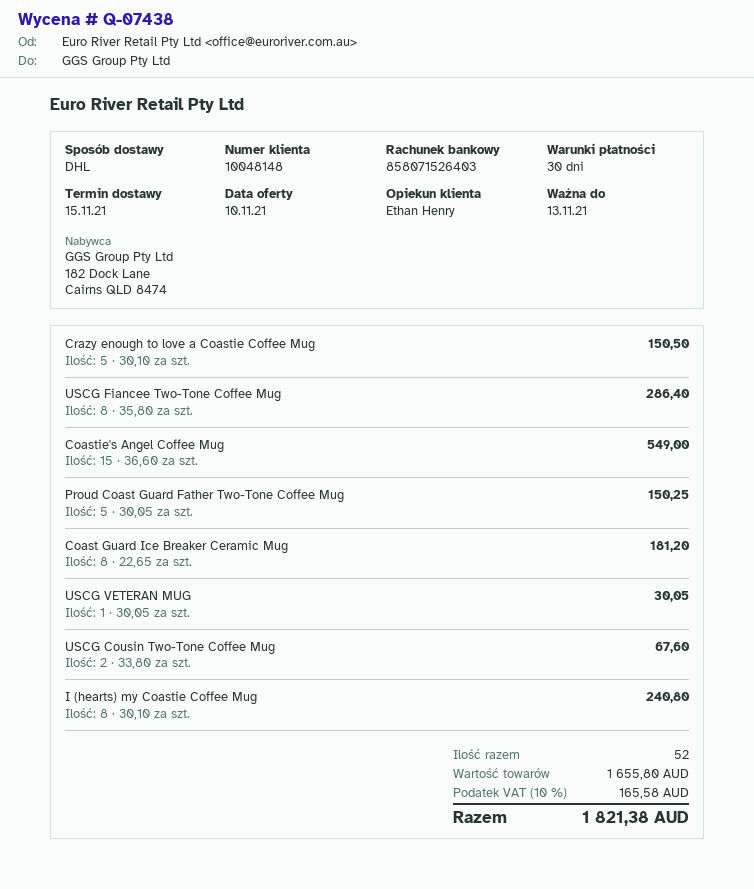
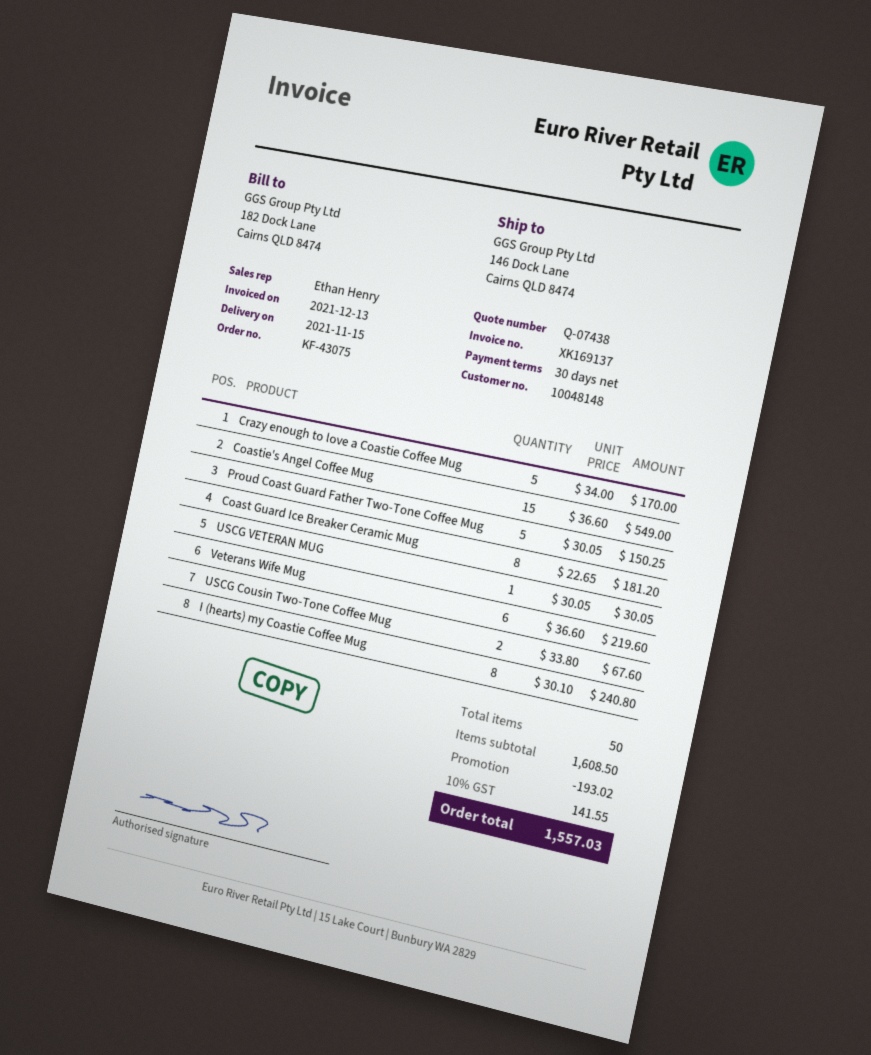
Crazy enough to love a Coastie Coffee Mug: 5 x 30.10 = 150.50 -> 5 x 34.00 = 170.00
USCG Fiancee Two-Tone Coffee Mug: 8 x 35.80 = 286.40 -> none
Veterans Wife Mug: none -> 6 x 36.60 = 219.60
total quantity: 52 -> 50
subtotal: 1655.80 -> 1608.50
discount: none -> 193.02
tax: 10% = 165.58 -> 10% = 141.55
total: 1821.38 -> 1557.03

